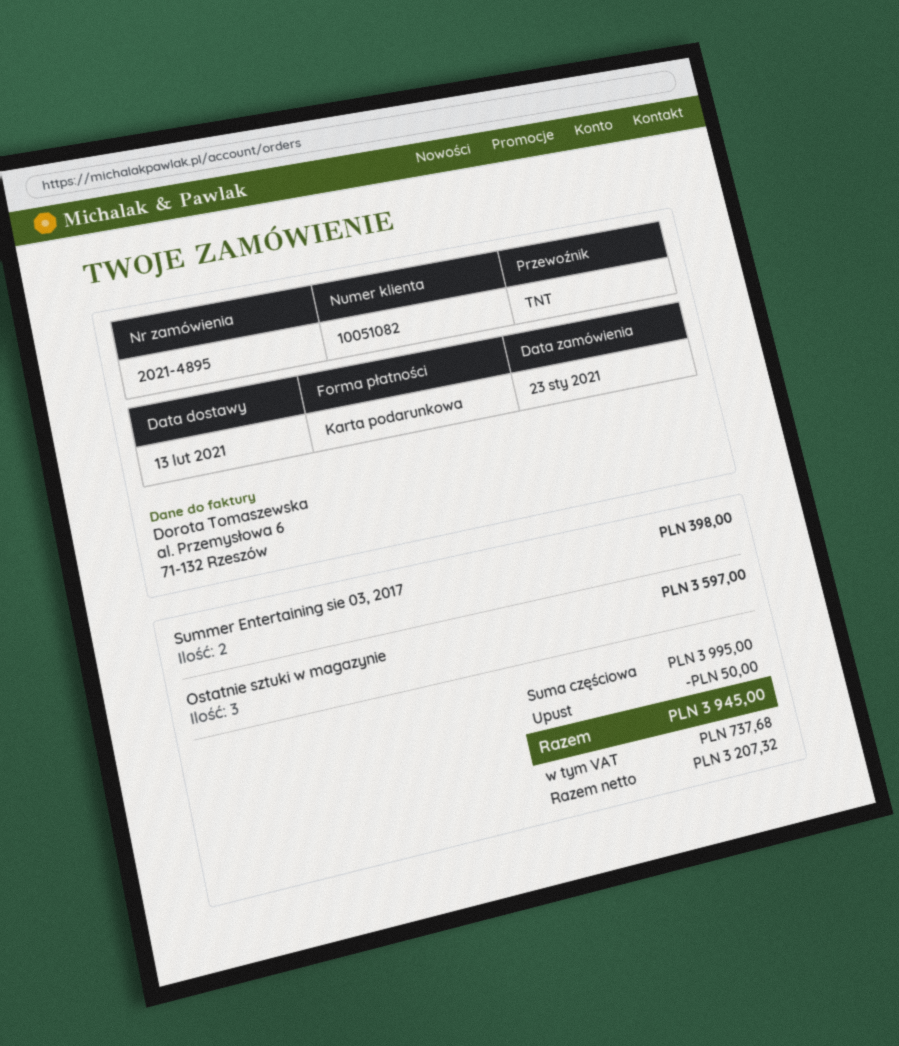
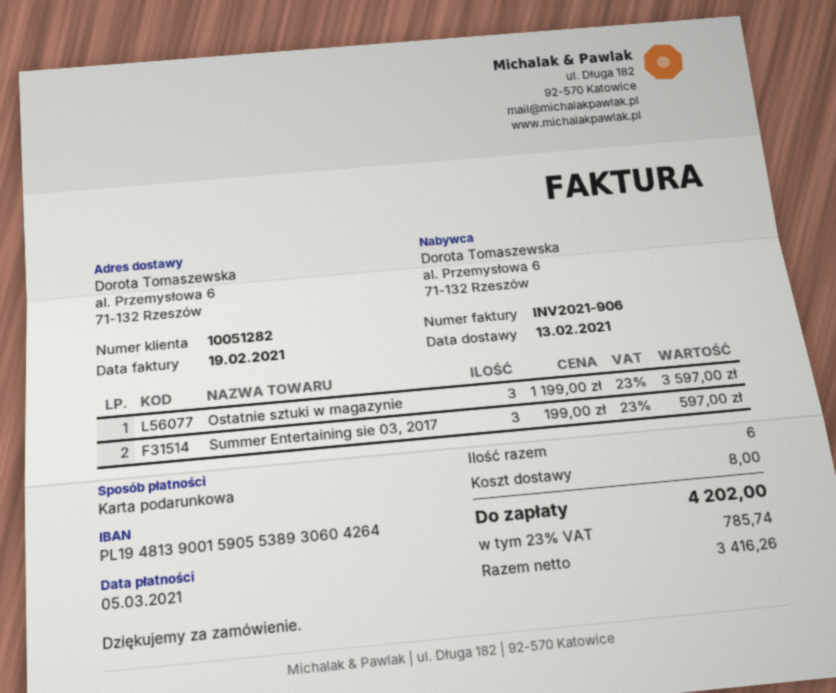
customer number: 10051082 -> 10051282
Summer Entertaining sie 03, 2017: 2 for 398.00 -> 3 for 597.00
discount: 50.00 -> none
shipping: none -> 8.00
net: 3207.32 -> 3416.26
tax: 737.68 -> 785.74
total: 3945.00 -> 4202.00

